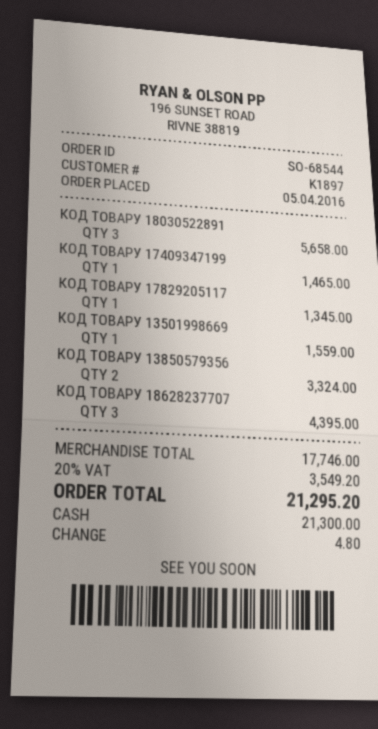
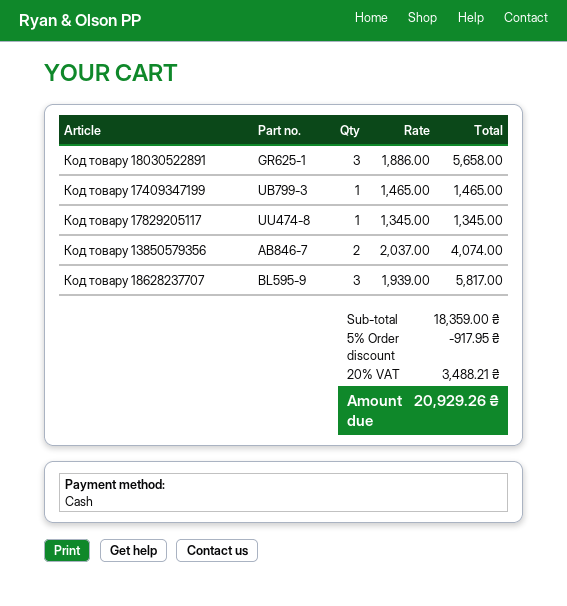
КОД ТОВАРУ 13501998669: 1 for 1559.00 -> none
КОД ТОВАРУ 13850579356: 2 for 3324.00 -> 2 for 4074.00
КОД ТОВАРУ 18628237707: 3 for 4395.00 -> 3 for 5817.00
subtotal: 17746.00 -> 18359.00
discount: none -> 5% = 917.95
tax: 20% = 3549.20 -> 20% = 3488.21
total: 21295.20 -> 20929.26

